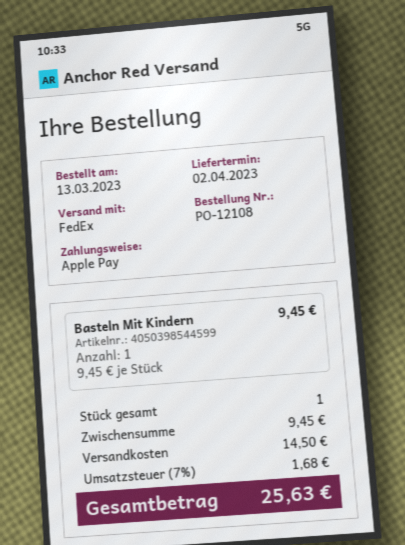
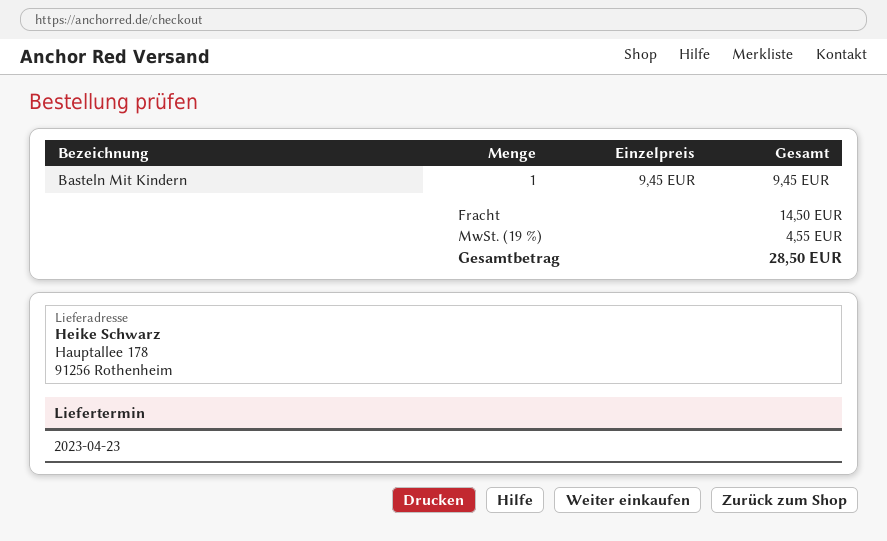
delivery date: 2023-04-02 -> 2023-04-23
tax: 7% = 1.68 -> 19% = 4.55
total: 25.63 -> 28.50

